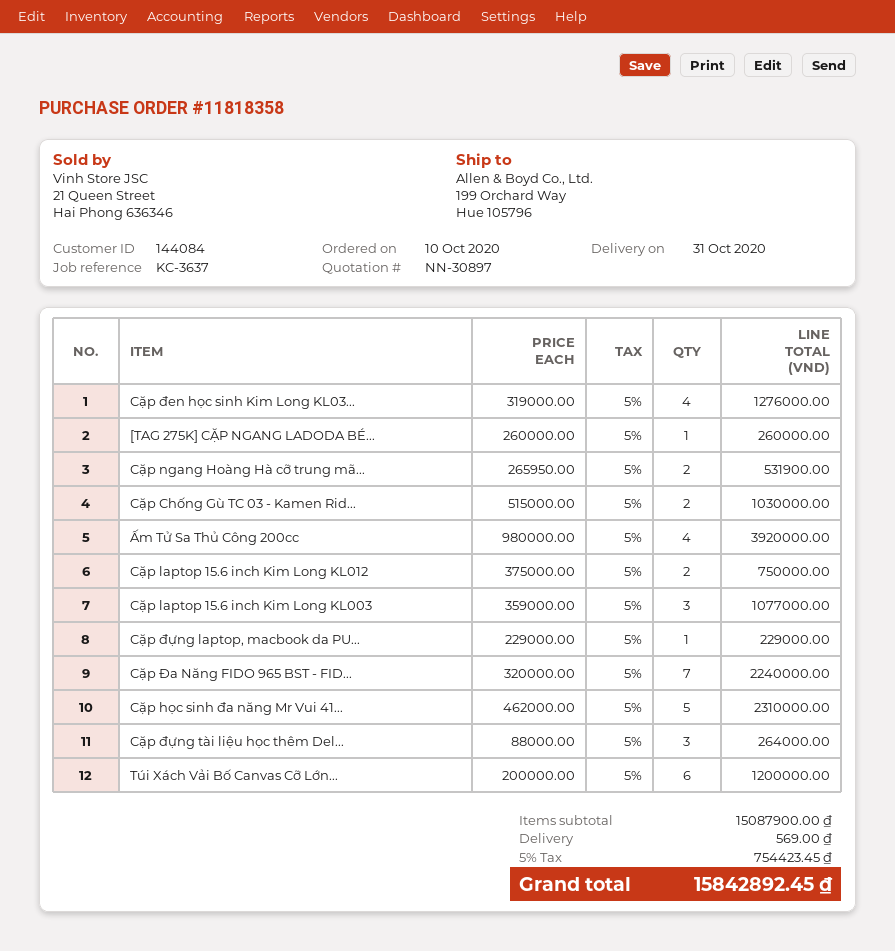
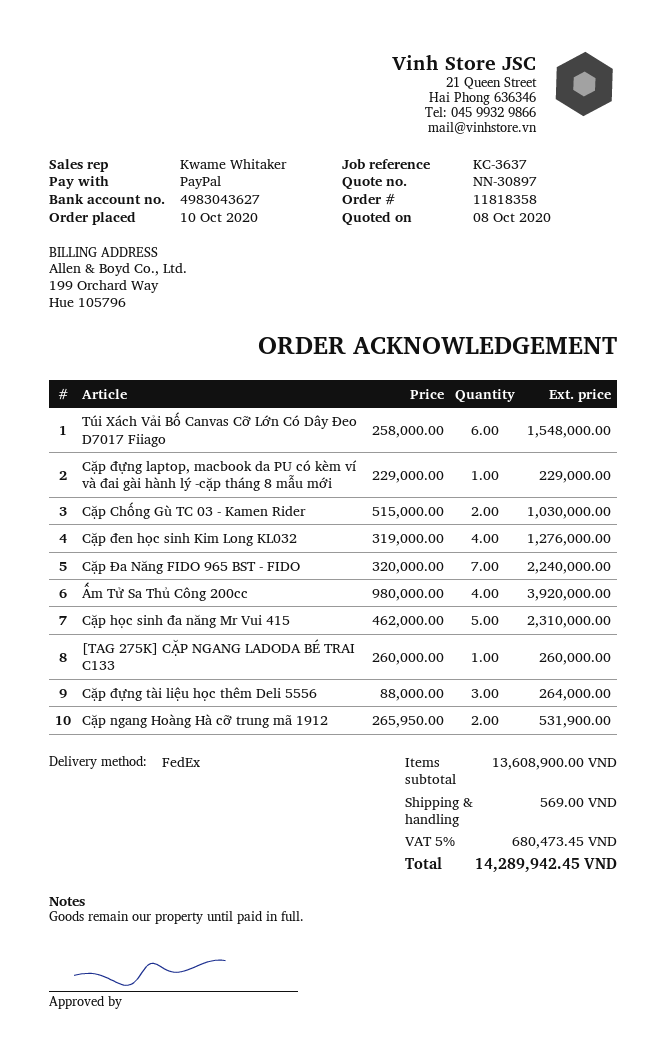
Cặp laptop 15.6 inch Kim Long KL012: 2 x 375000.00 = 750000.00 -> none
Cặp laptop 15.6 inch Kim Long KL003: 3 x 359000.00 = 1077000.00 -> none
Túi Xách Vải Bố Canvas Cỡ Lớn...: 6 x 200000.00 = 1200000.00 -> 6 x 258000.00 = 1548000.00
subtotal: 15087900.00 -> 13608900.00
tax: 5% = 754423.45 -> 5% = 680473.45
total: 15842892.45 -> 14289942.45

